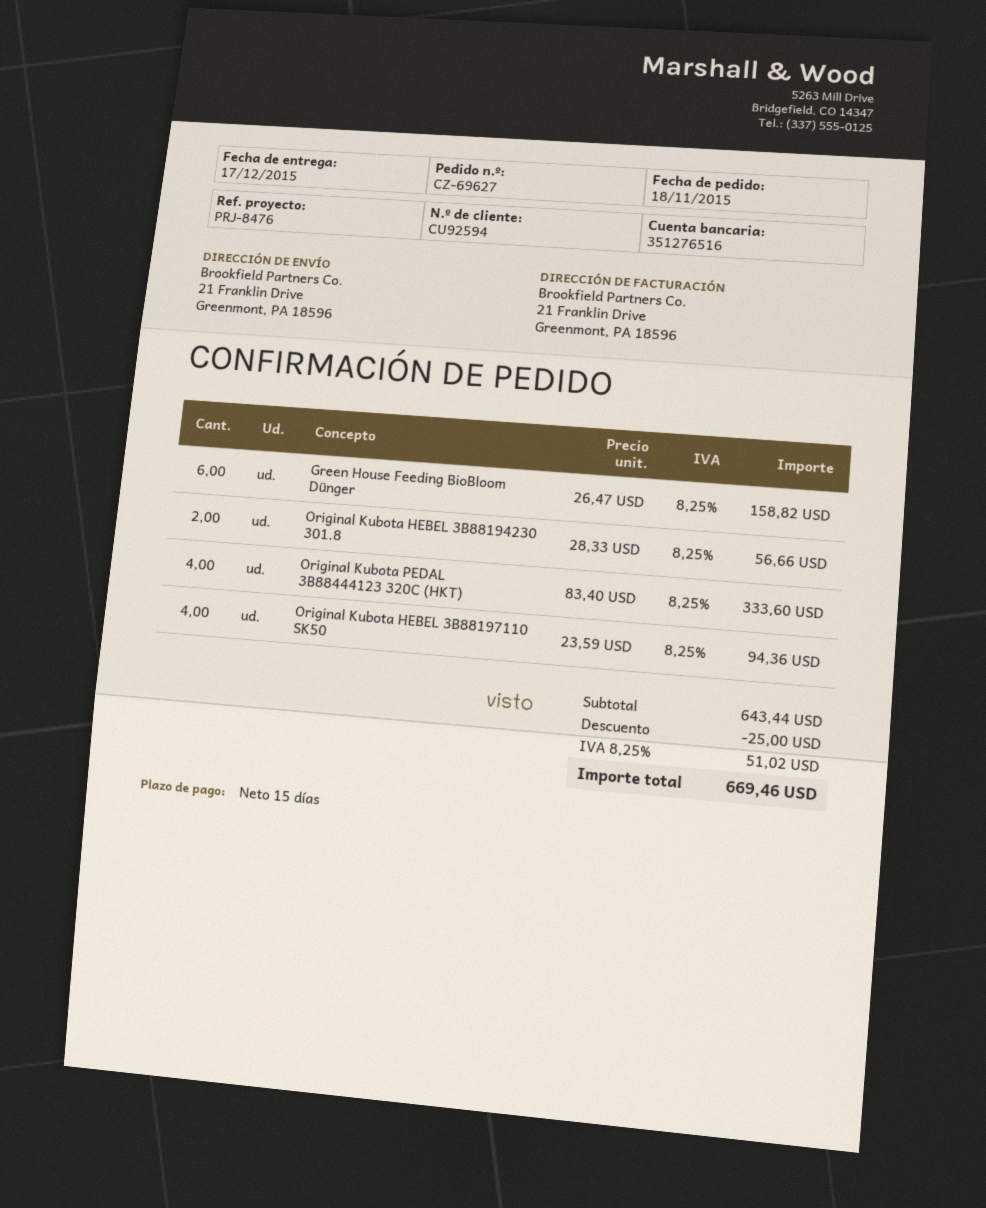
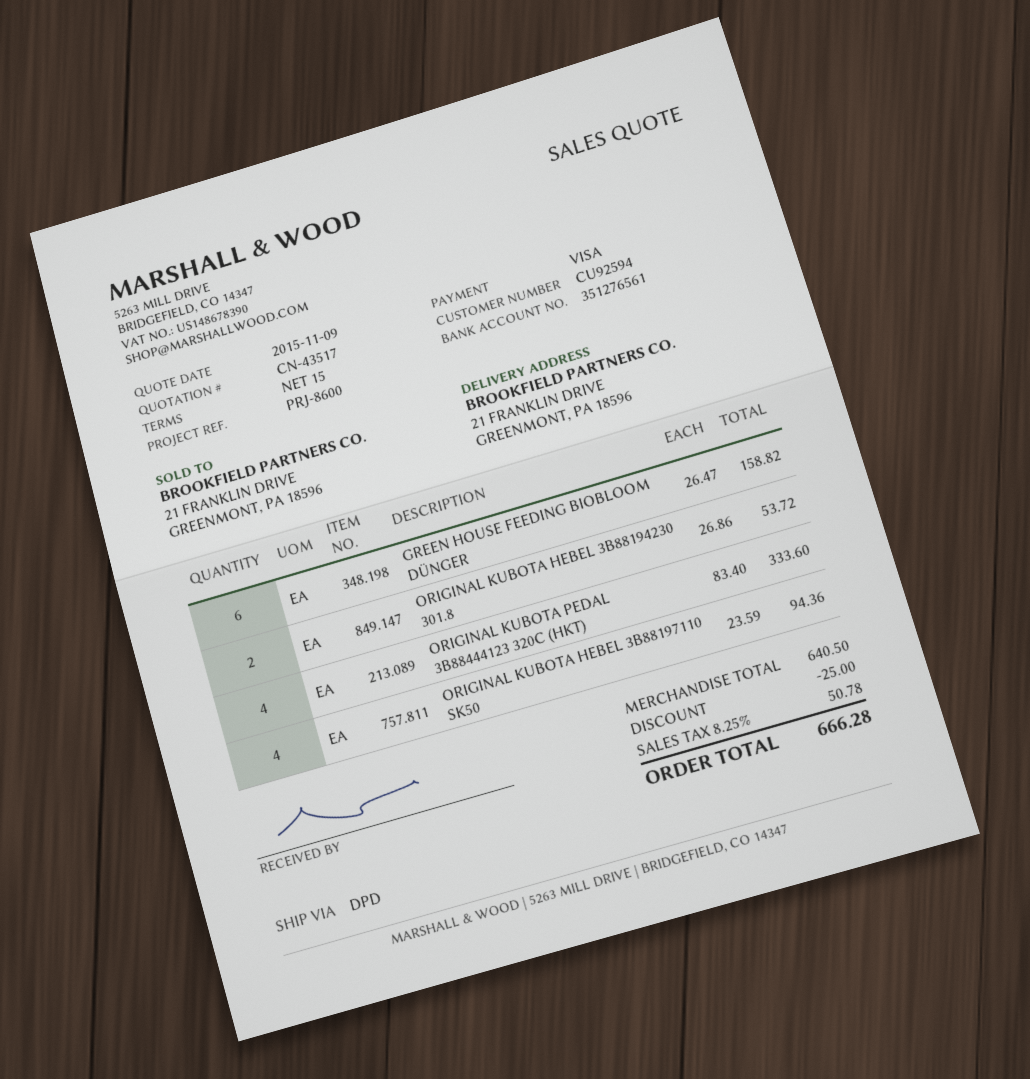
reference: PRJ-8476 -> PRJ-8600
bank account: 351276516 -> 351276561
Original Kubota HEBEL 3B88194230 301.8: 2 x 28.33 = 56.66 -> 2 x 26.86 = 53.72
subtotal: 643.44 -> 640.50
tax: 8.25% = 51.02 -> 8.25% = 50.78
total: 669.46 -> 666.28

